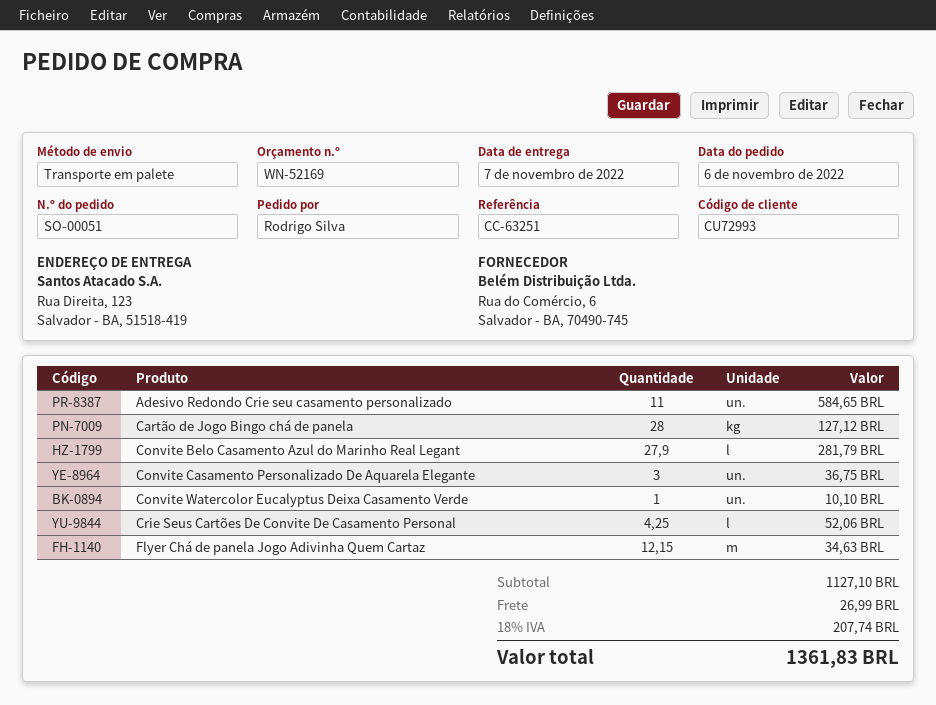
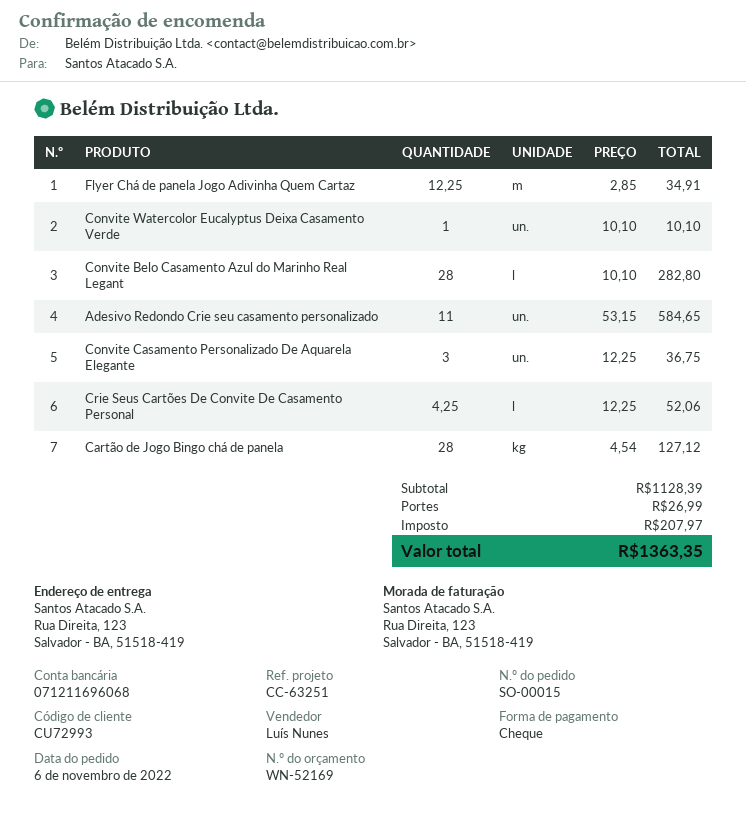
order number: SO-00051 -> SO-00015
Convite Belo Casamento Azul do Marinho Real Legant: 27.9 for 281.79 -> 28 for 282.80
Flyer Chá de panela Jogo Adivinha Quem Cartaz: 12.15 for 34.63 -> 12.25 for 34.91
subtotal: 1127.10 -> 1128.39
tax: 207.74 -> 207.97
total: 1361.83 -> 1363.35

